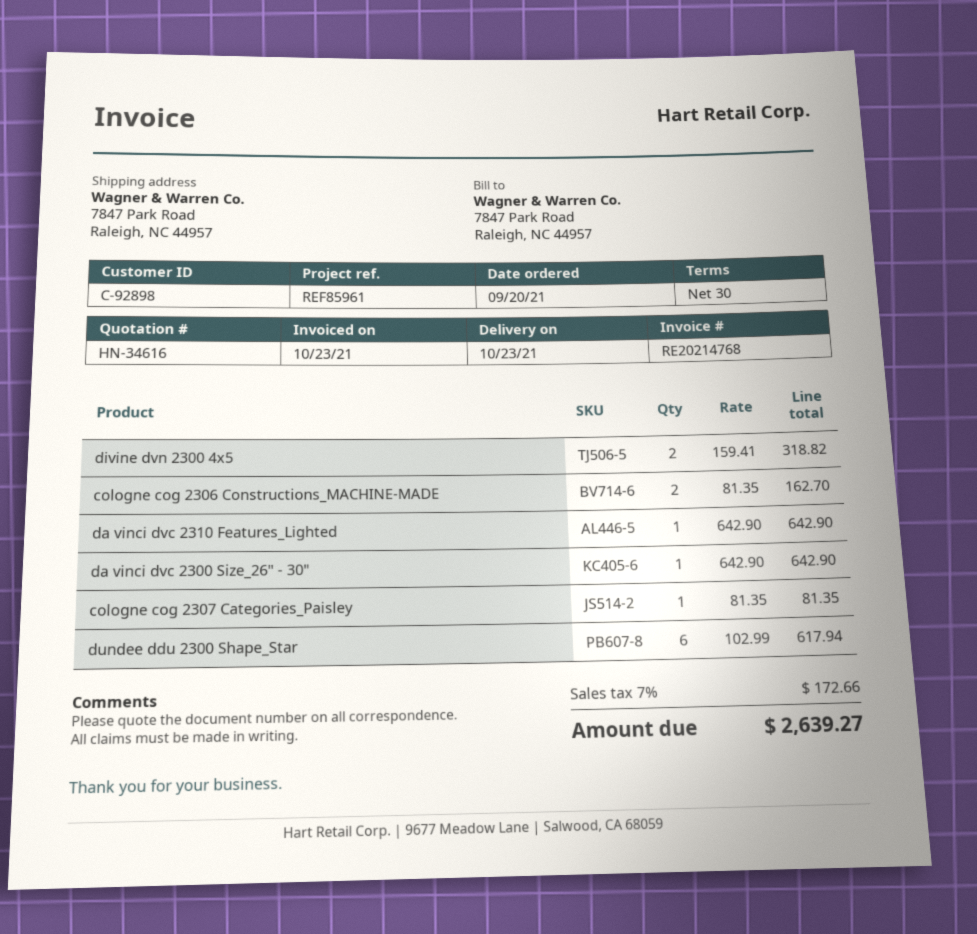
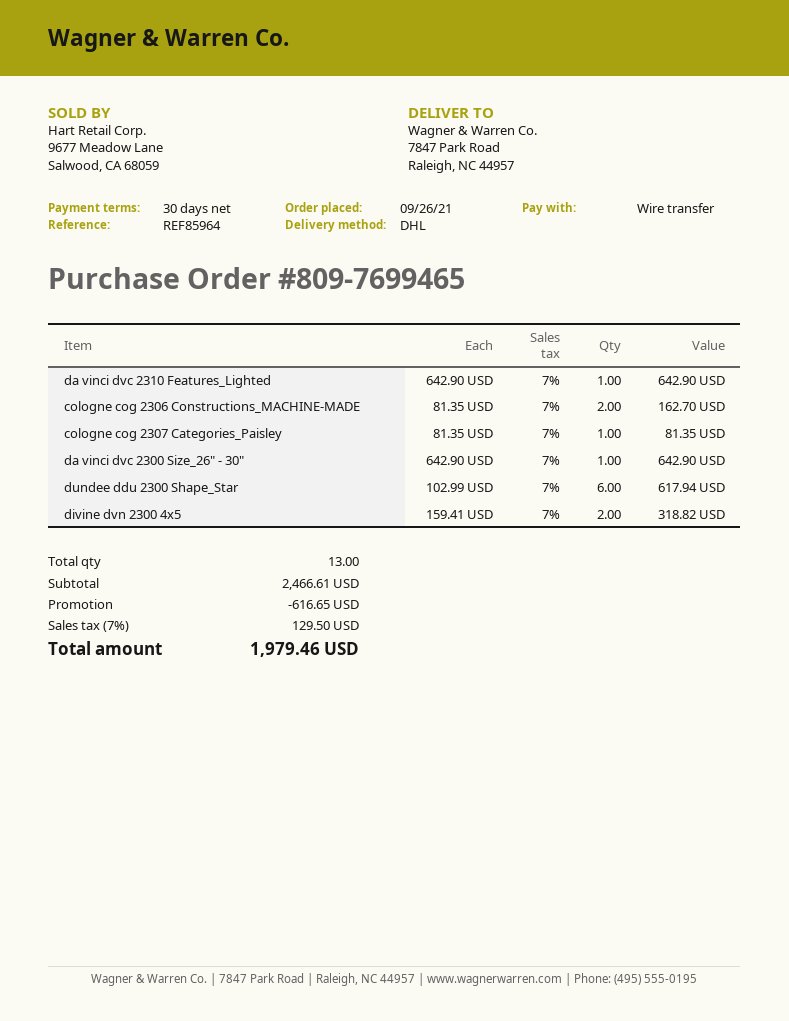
order date: 2021-09-20 -> 2021-09-26
reference: REF85961 -> REF85964
discount: none -> 616.65
tax: 7% = 172.66 -> 7% = 129.50
total: 2639.27 -> 1979.46

